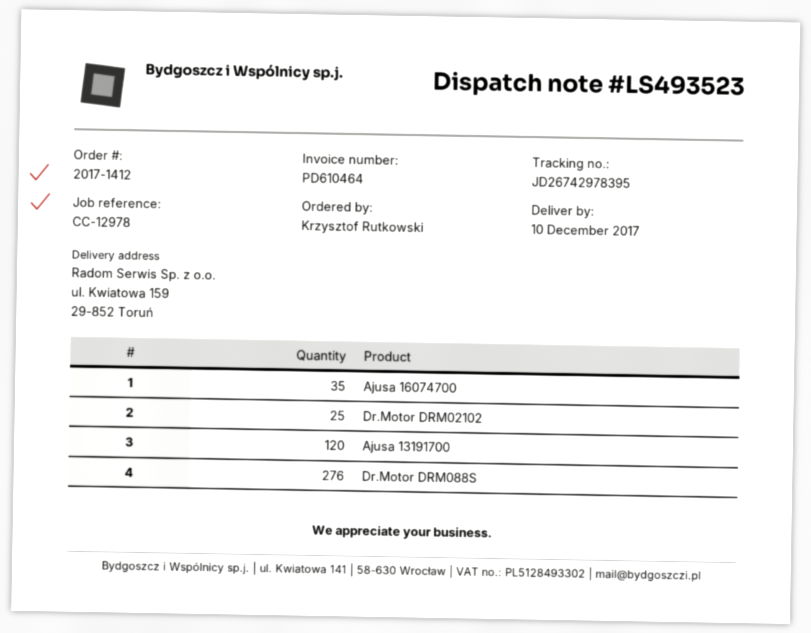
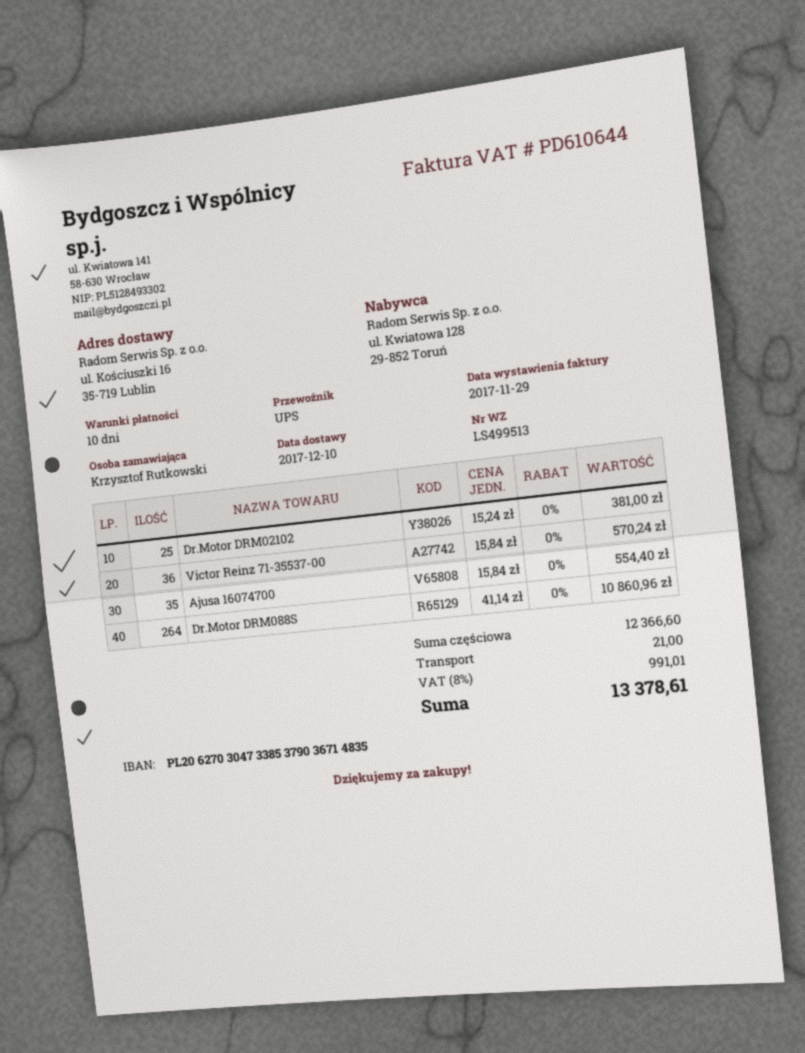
delivery note number: LS493523 -> LS499513
invoice number: PD610464 -> PD610644
ship to: ul. Kwiatowa 159, 29-852 Toruń -> ul. Kościuszki 16, 35-719 Lublin
Ajusa 13191700: 120 -> none
Dr.Motor DRM088S: 276 -> 264
Victor Reinz 71-35537-00: none -> 36

